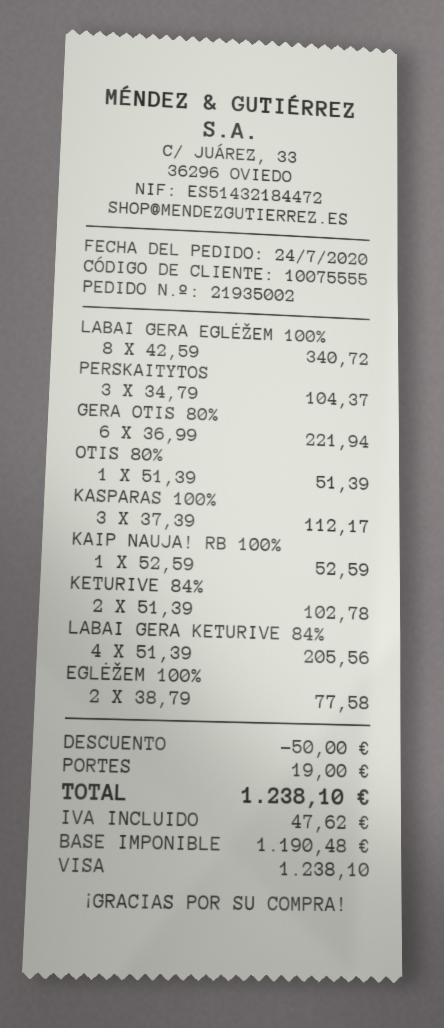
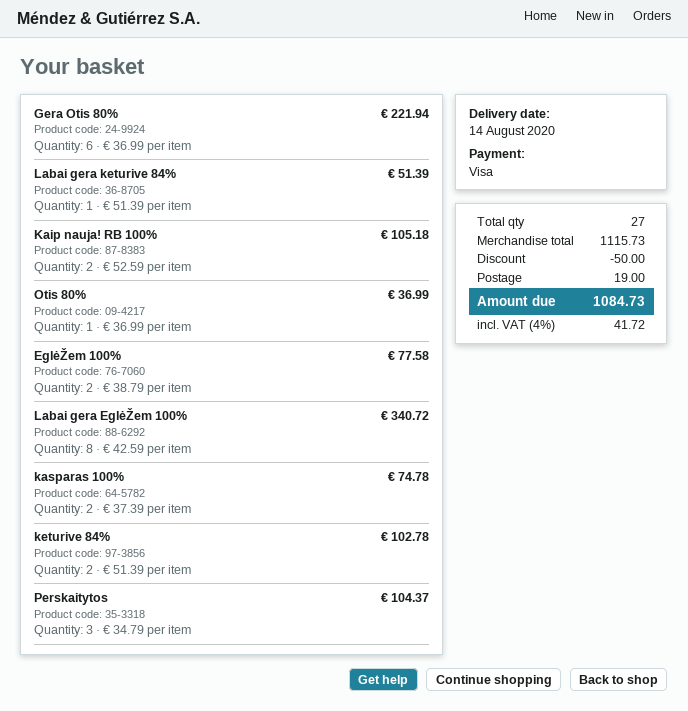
OTIS 80%: 1 x 51.39 = 51.39 -> 1 x 36.99 = 36.99
KASPARAS 100%: 3 x 37.39 = 112.17 -> 2 x 37.39 = 74.78
KAIP NAUJA! RB 100%: 1 x 52.59 = 52.59 -> 2 x 52.59 = 105.18
LABAI GERA KETURIVE 84%: 4 x 51.39 = 205.56 -> 1 x 51.39 = 51.39
tax: 47.62 -> 41.72
total: 1238.10 -> 1084.73

